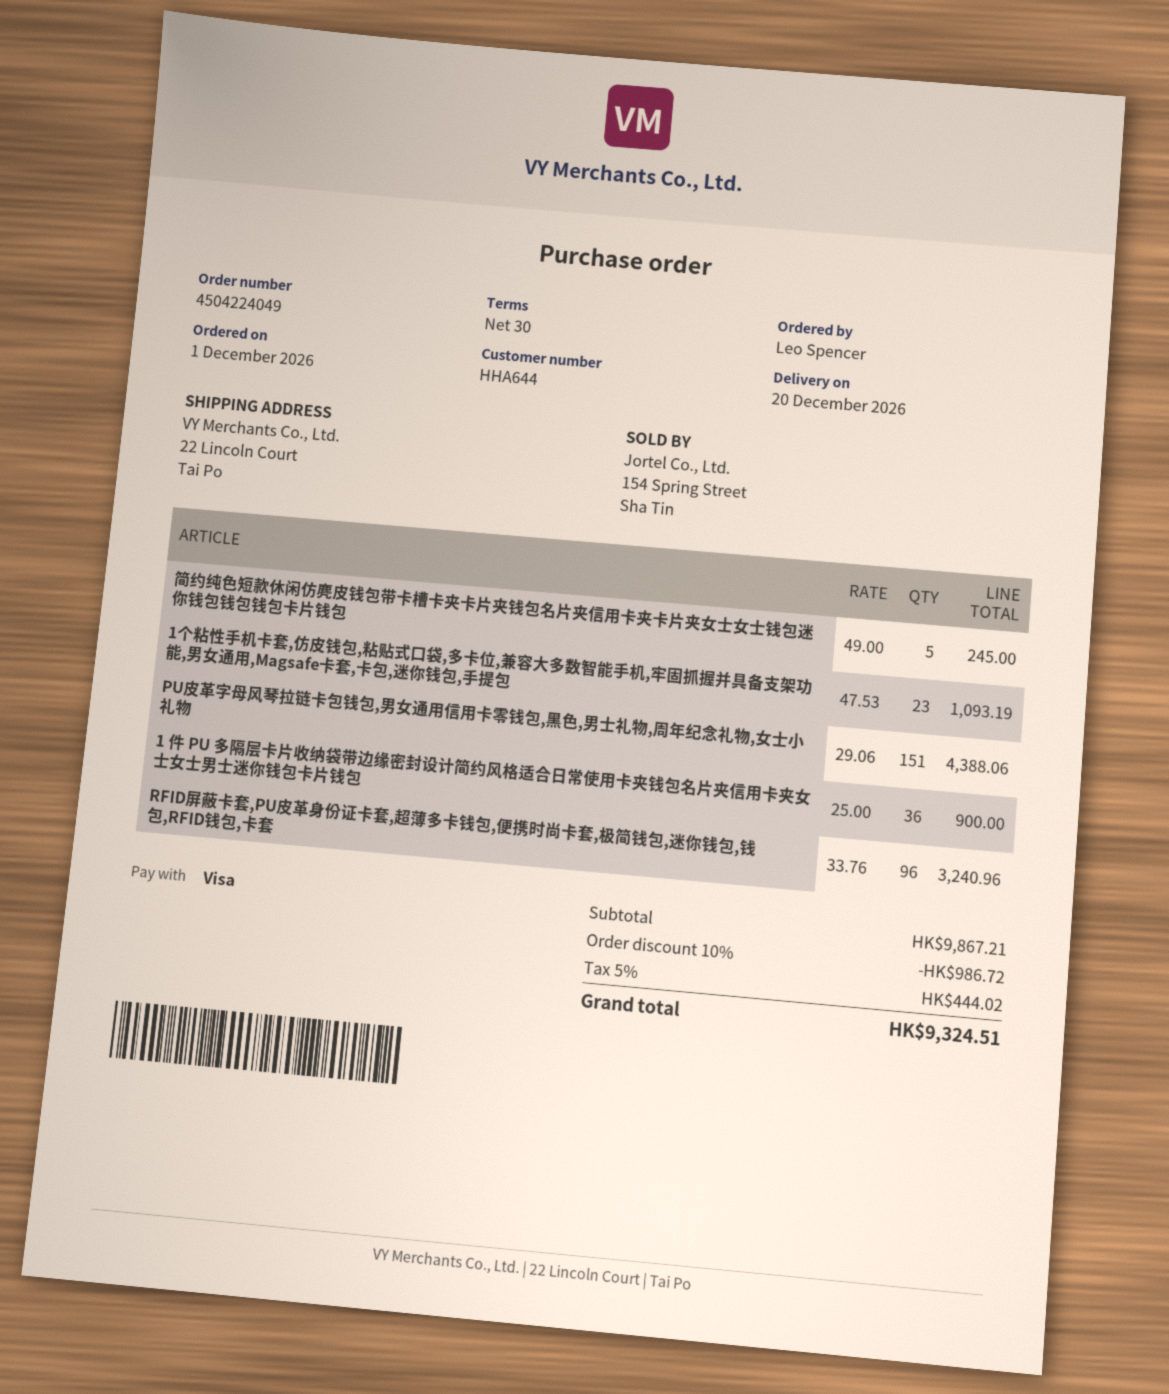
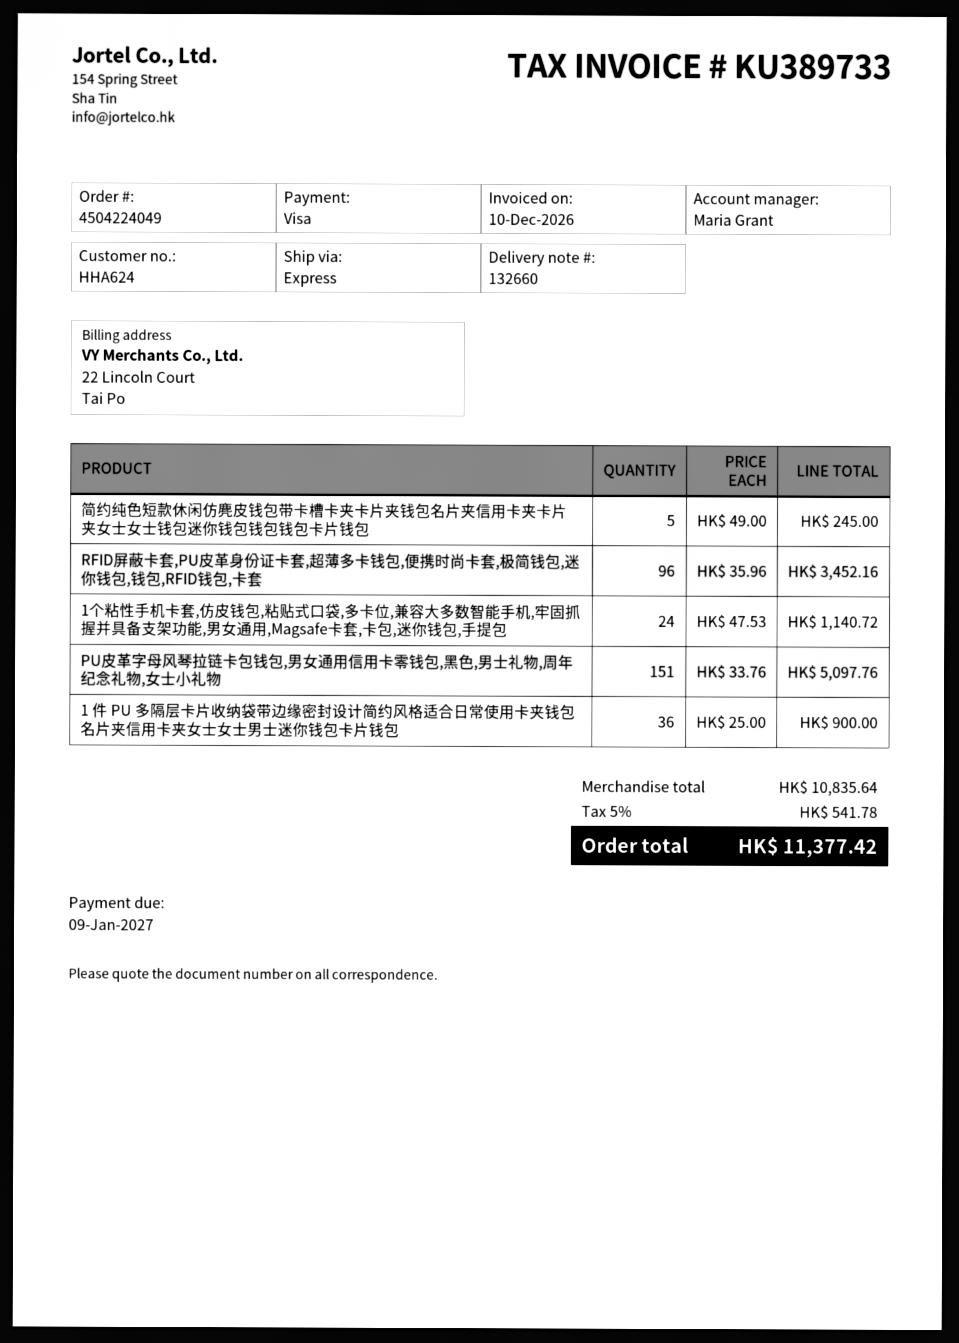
customer number: HHA644 -> HHA624
1个粘性手机卡套,仿皮钱包,粘贴式口袋,多卡位,兼容大多数智能手机,牢固抓握并具备支架功能,男女通用,Magsafe卡套,卡包,迷你钱包,手提包: 23 x 47.53 = 1093.19 -> 24 x 47.53 = 1140.72
PU皮革字母风琴拉链卡包钱包,男女通用信用卡零钱包,黑色,男士礼物,周年纪念礼物,女士小礼物: 151 x 29.06 = 4388.06 -> 151 x 33.76 = 5097.76
RFID屏蔽卡套,PU皮革身份证卡套,超薄多卡钱包,便携时尚卡套,极简钱包,迷你钱包,钱包,RFID钱包,卡套: 96 x 33.76 = 3240.96 -> 96 x 35.96 = 3452.16
subtotal: 9867.21 -> 10835.64
discount: 10% = 986.72 -> none
tax: 5% = 444.02 -> 5% = 541.78
total: 9324.51 -> 11377.42

